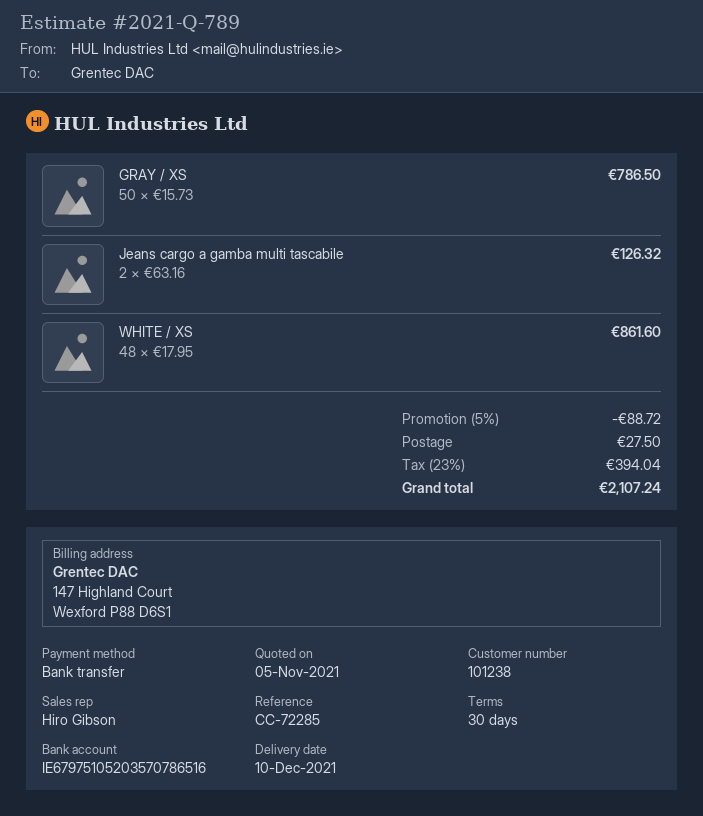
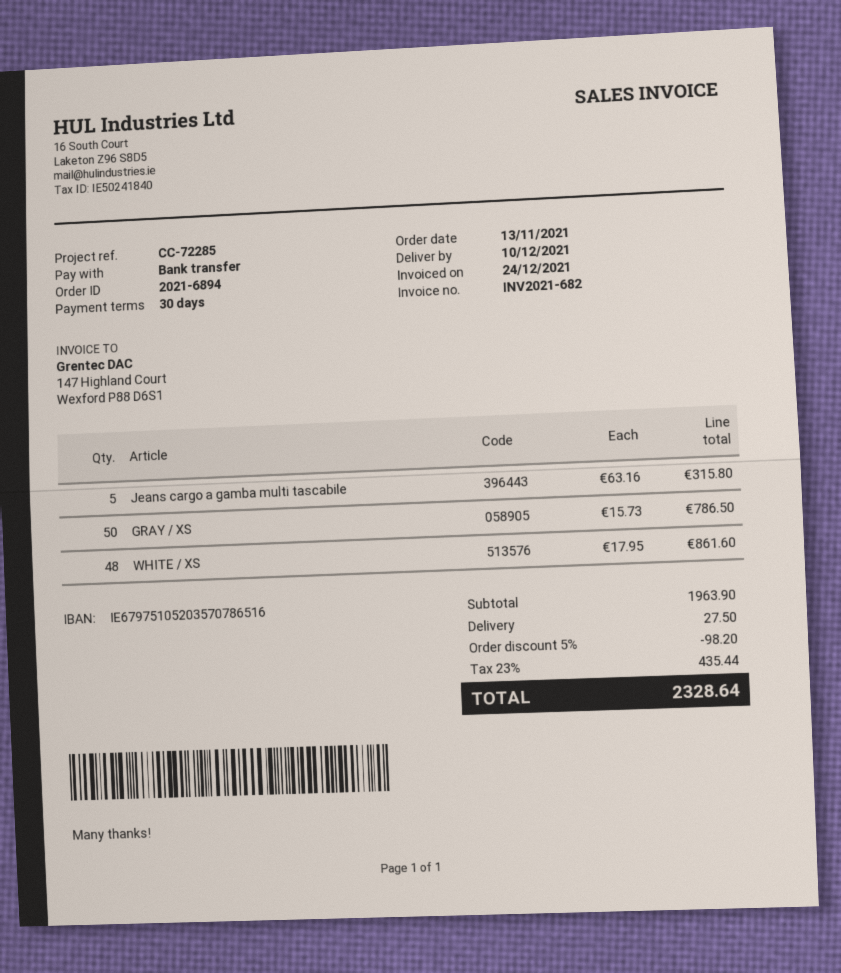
Jeans cargo a gamba multi tascabile: 2 x 63.16 = 126.32 -> 5 x 63.16 = 315.80
discount: 5% = 88.72 -> 5% = 98.20
tax: 23% = 394.04 -> 23% = 435.44
total: 2107.24 -> 2328.64

